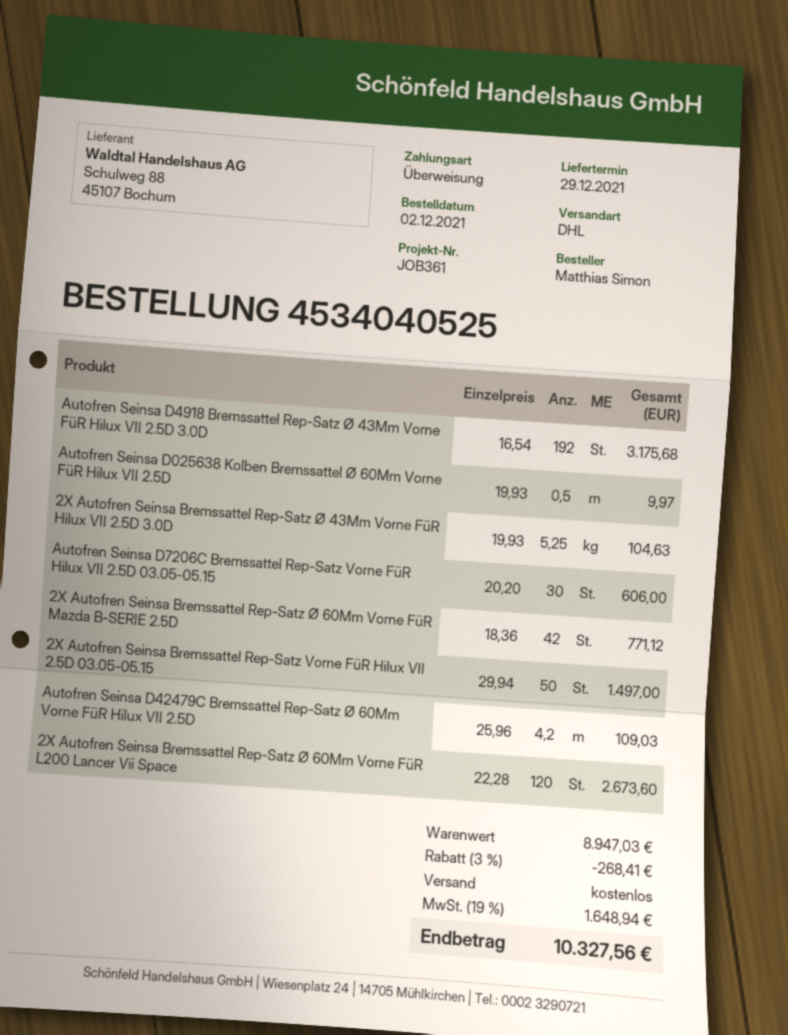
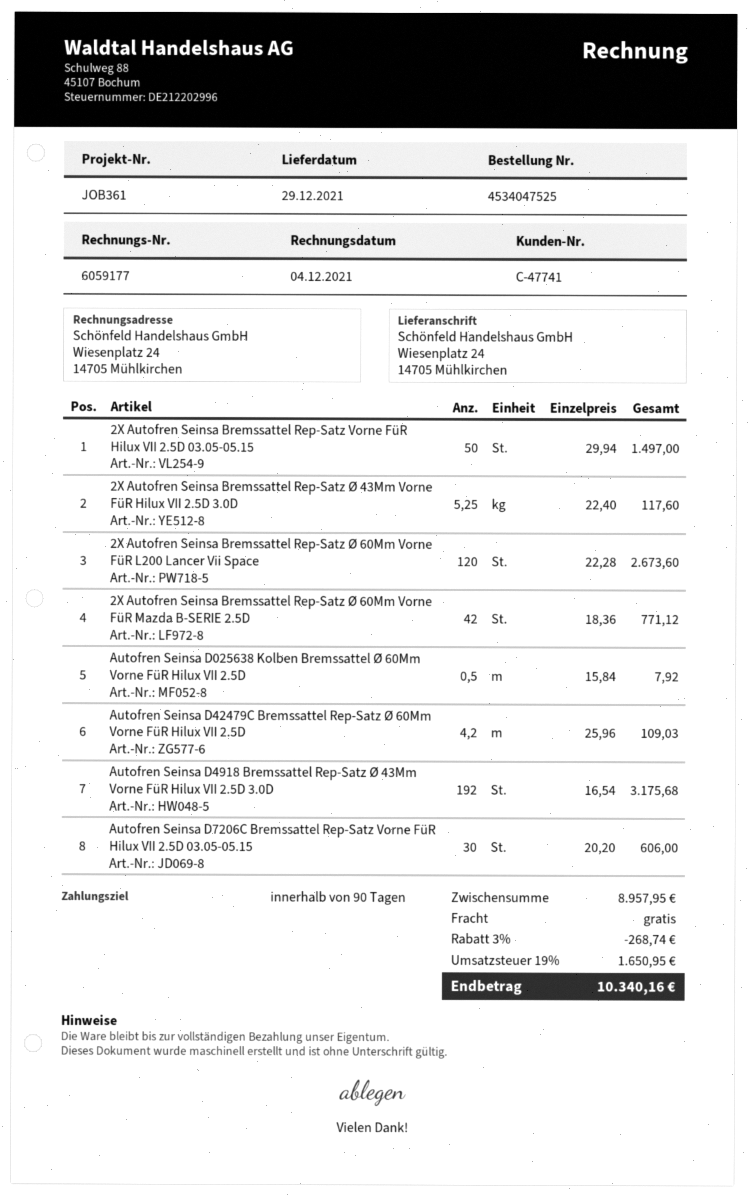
order number: 4534040525 -> 4534047525
Autofren Seinsa D025638 Kolben Bremssattel Ø 60Mm Vorne FüR Hilux VII 2.5D: 0.5 x 19.93 = 9.97 -> 0.5 x 15.84 = 7.92
2X Autofren Seinsa Bremssattel Rep-Satz Ø 43Mm Vorne FüR Hilux VII 2.5D 3.0D: 5.25 x 19.93 = 104.63 -> 5.25 x 22.40 = 117.60
subtotal: 8947.03 -> 8957.95
discount: 3% = 268.41 -> 3% = 268.74
tax: 19% = 1648.94 -> 19% = 1650.95
total: 10327.56 -> 10340.16

